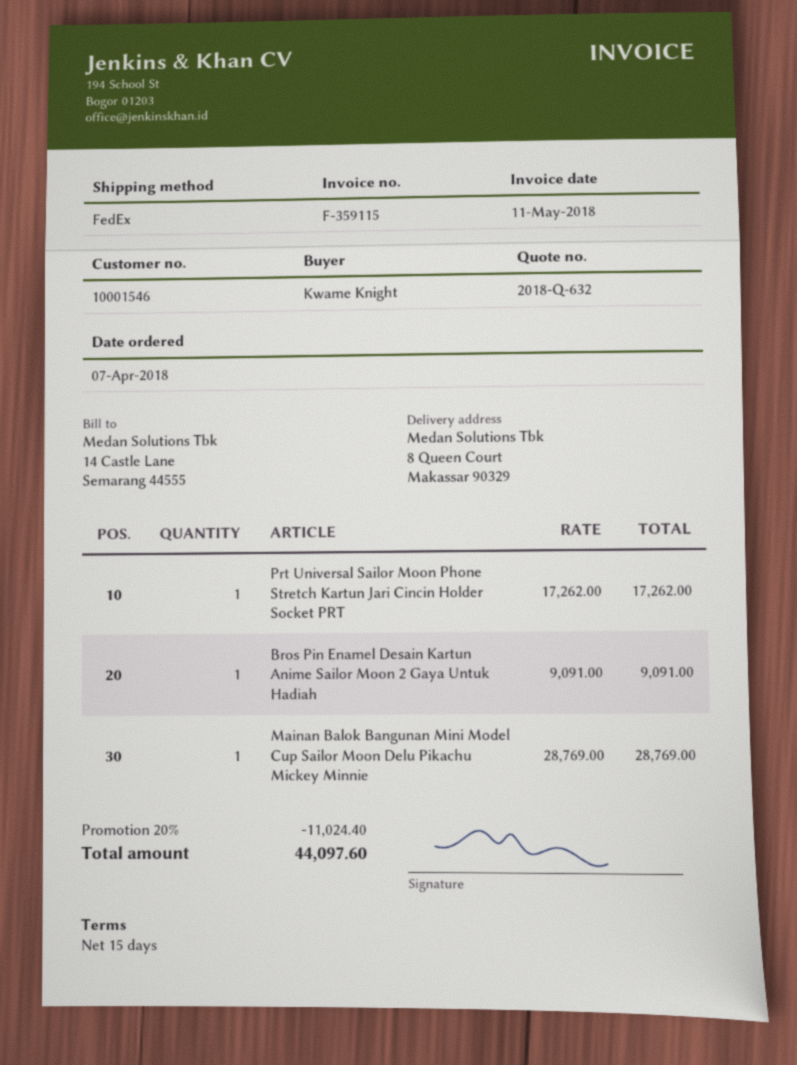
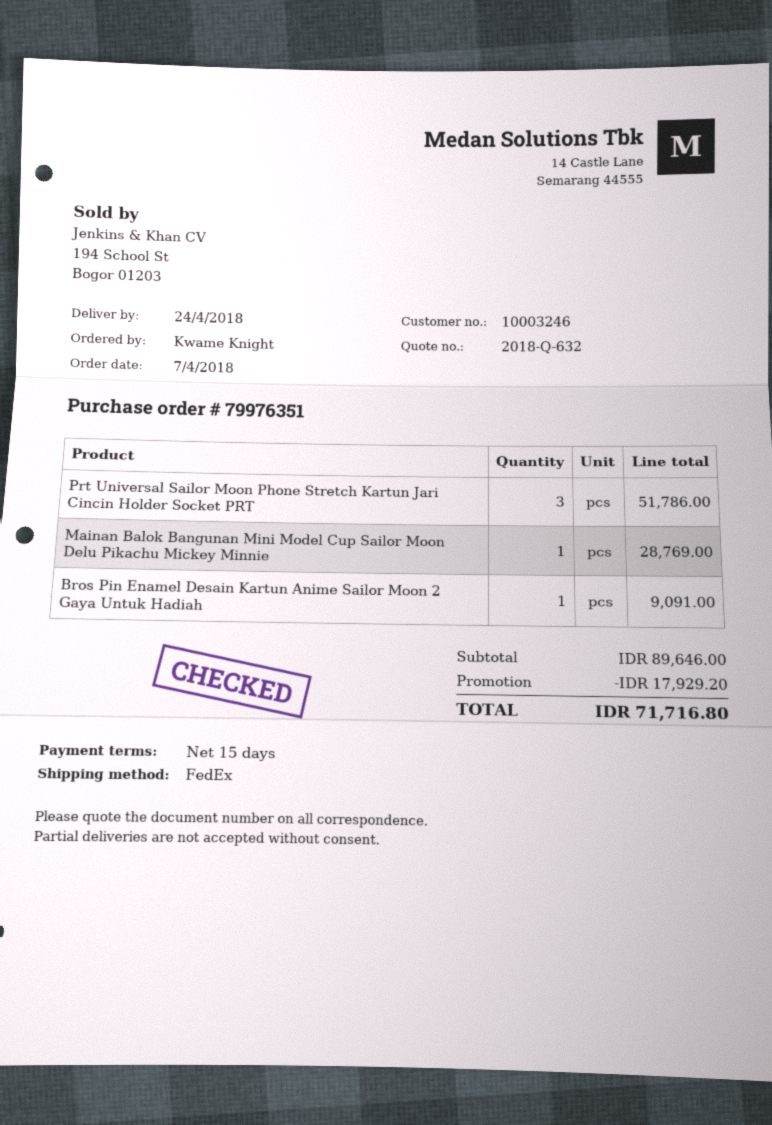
customer number: 10001546 -> 10003246
Prt Universal Sailor Moon Phone Stretch Kartun Jari Cincin Holder Socket PRT: 1 for 17262.00 -> 3 for 51786.00
discount: 11024.40 -> 17929.20
total: 44097.60 -> 71716.80

